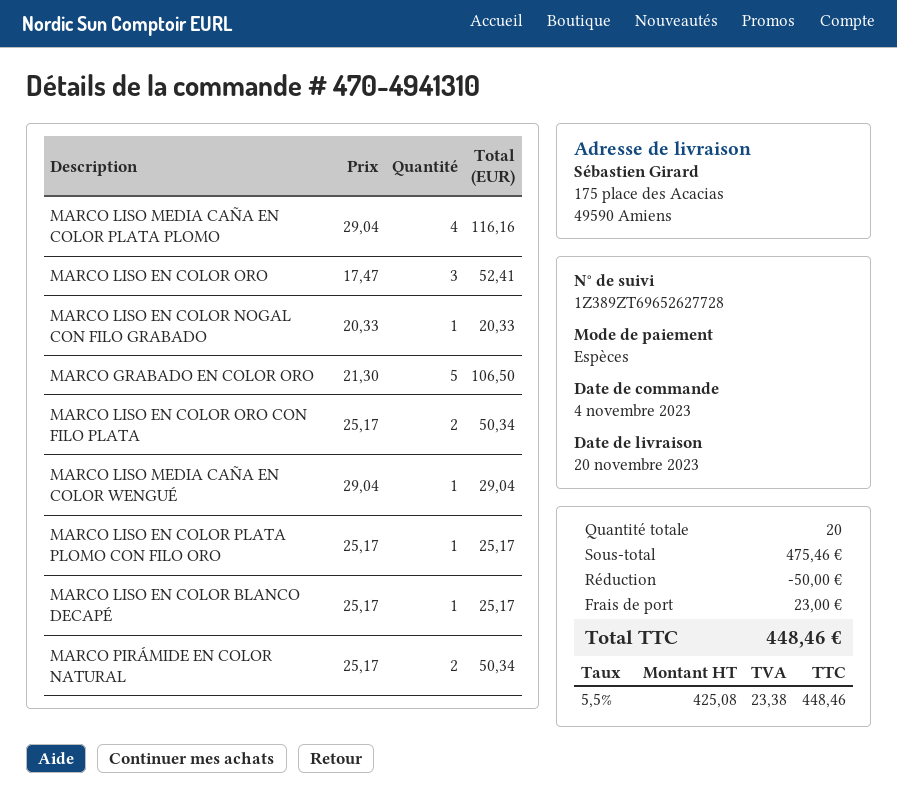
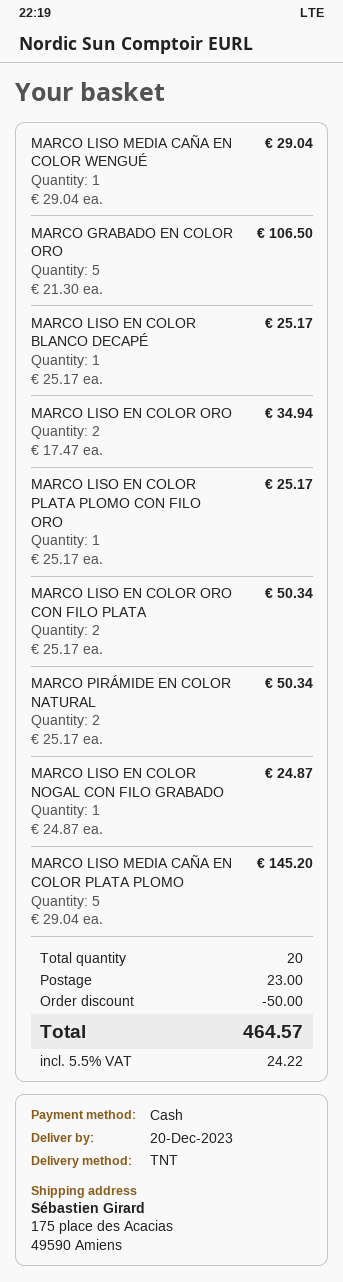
delivery date: 2023-11-20 -> 2023-12-20
MARCO LISO MEDIA CAÑA EN COLOR PLATA PLOMO: 4 x 29.04 = 116.16 -> 5 x 29.04 = 145.20
MARCO LISO EN COLOR ORO: 3 x 17.47 = 52.41 -> 2 x 17.47 = 34.94
MARCO LISO EN COLOR NOGAL CON FILO GRABADO: 1 x 20.33 = 20.33 -> 1 x 24.87 = 24.87
tax: 5.5% = 23.38 -> 5.5% = 24.22
total: 448.46 -> 464.57

